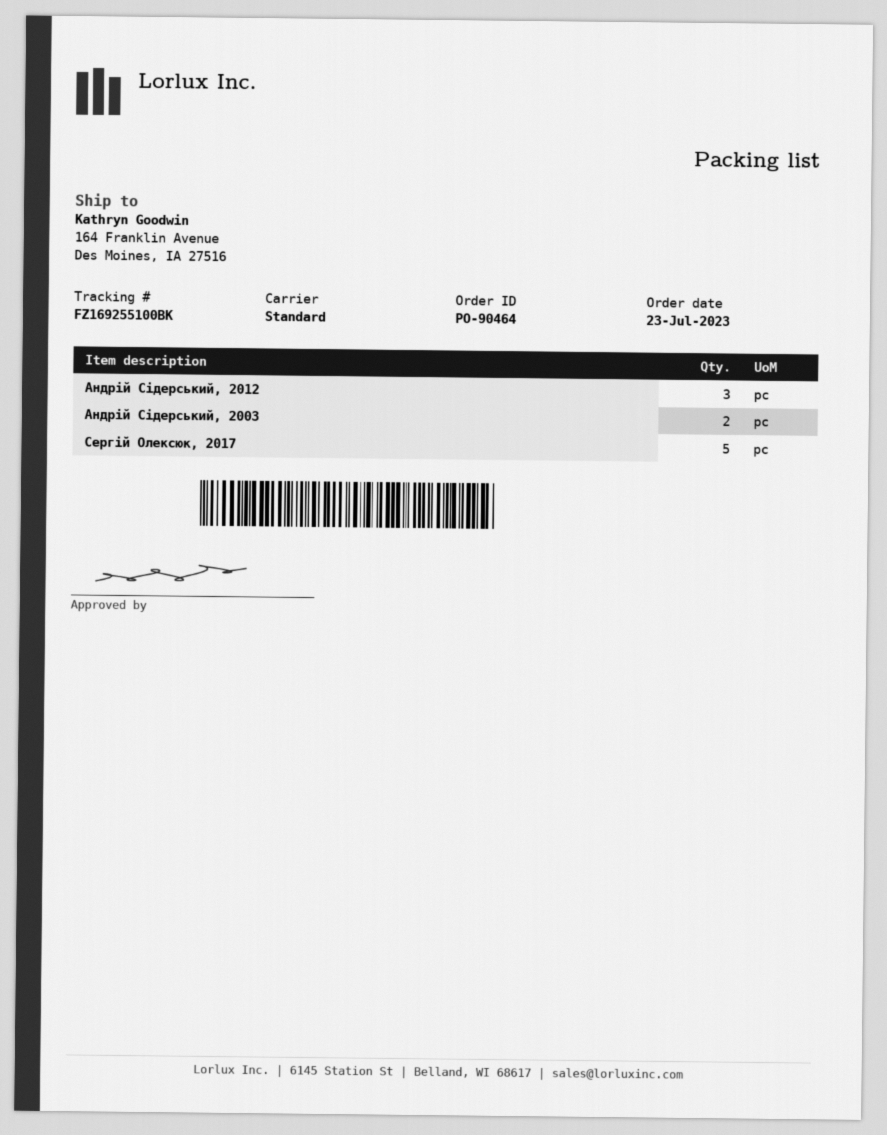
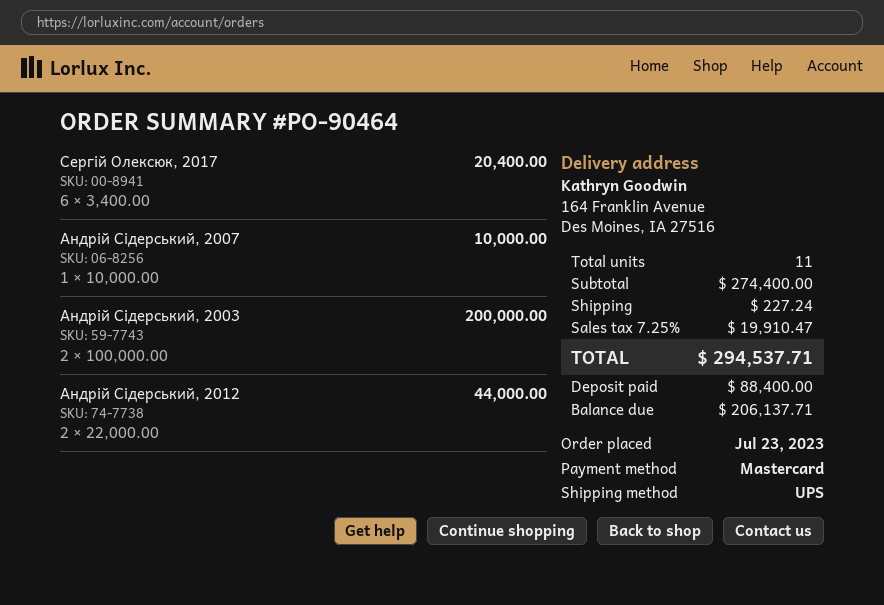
shipping method: standard -> UPS
Андрій Сідерський, 2012: 3 -> 2
Сергій Олексюк, 2017: 5 -> 6
Андрій Сідерський, 2007: none -> 1

